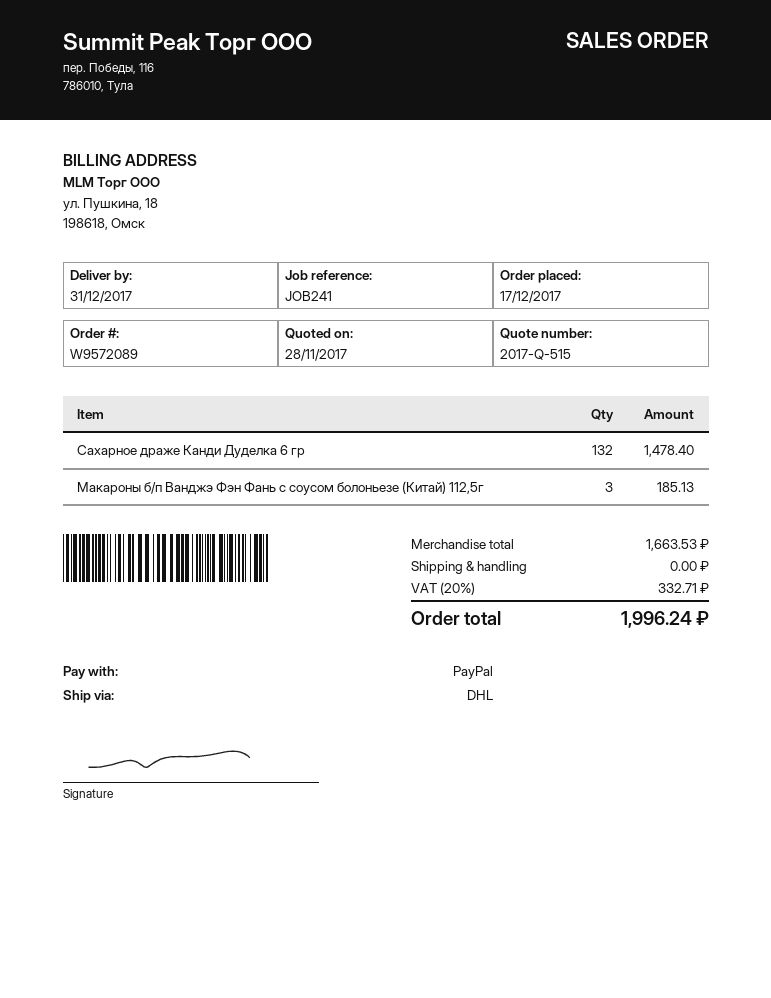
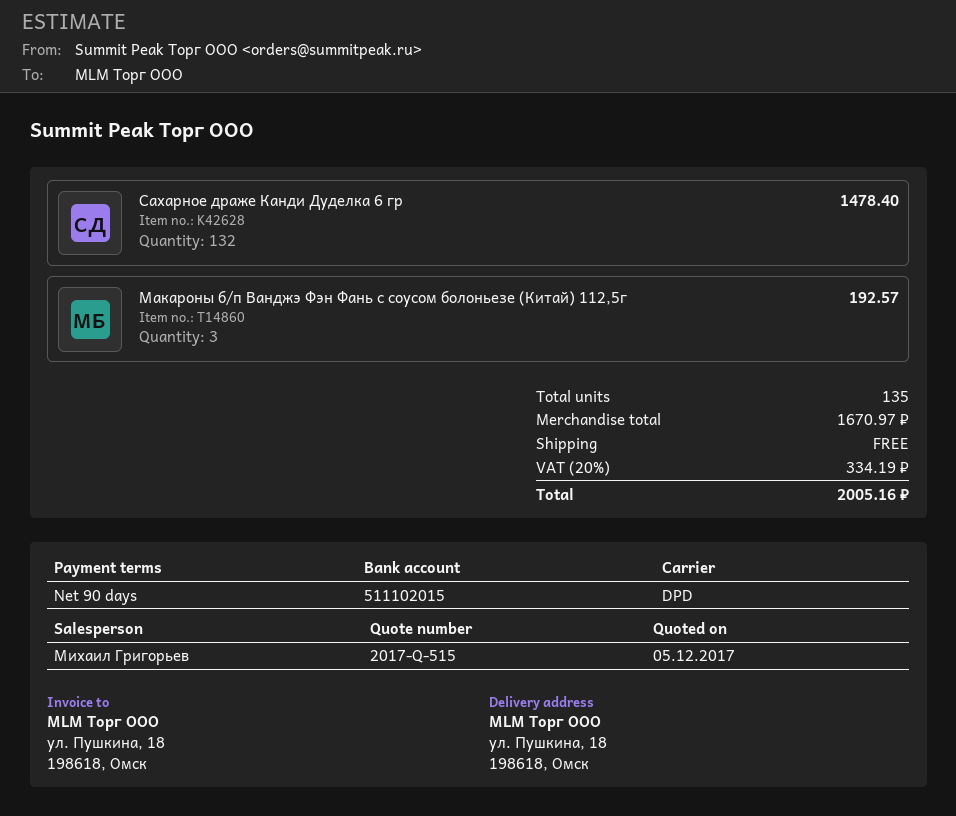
quote date: 2017-11-28 -> 2017-12-05
shipping method: DHL -> DPD
Макароны б/п Ванджэ Фэн Фань с соусом болоньезе (Китай) 112,5г: 3 for 185.13 -> 3 for 192.57
subtotal: 1663.53 -> 1670.97
tax: 20% = 332.71 -> 20% = 334.19
total: 1996.24 -> 2005.16

